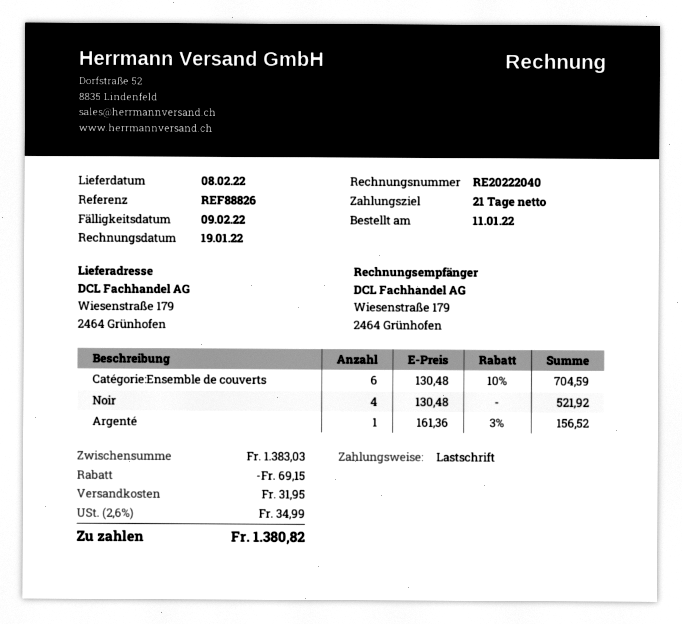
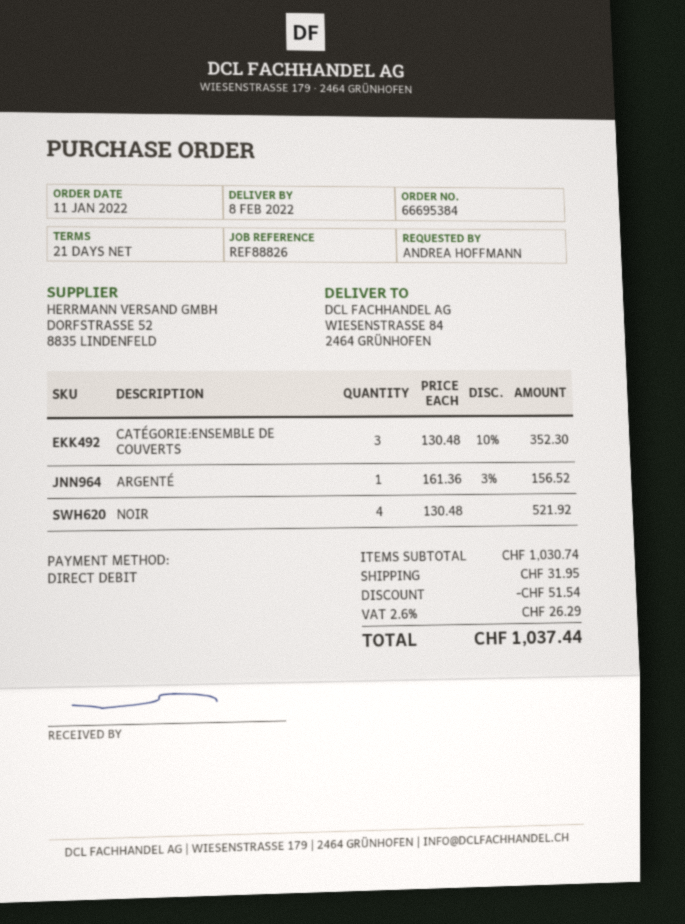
ship to: Wiesenstraße 179, 2464 Grünhofen -> WIESENSTRASSE 84, 2464 GRÜNHOFEN
Catégorie:Ensemble de couverts: 6 x 130.48 - 10% = 704.59 -> 3 x 130.48 - 10% = 352.30
subtotal: 1383.03 -> 1030.74
discount: 69.15 -> 51.54
tax: 2.6% = 34.99 -> 2.6% = 26.29
total: 1380.82 -> 1037.44

